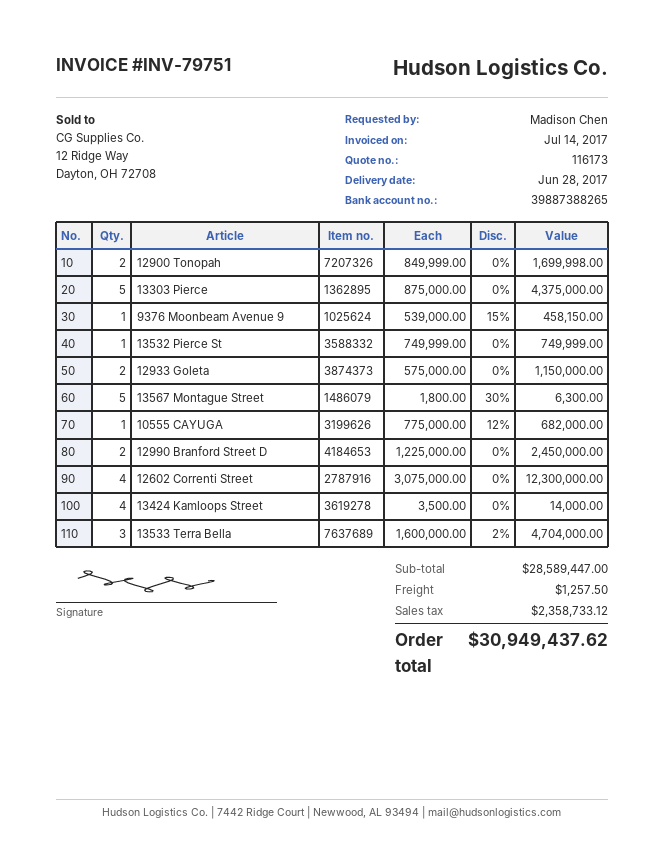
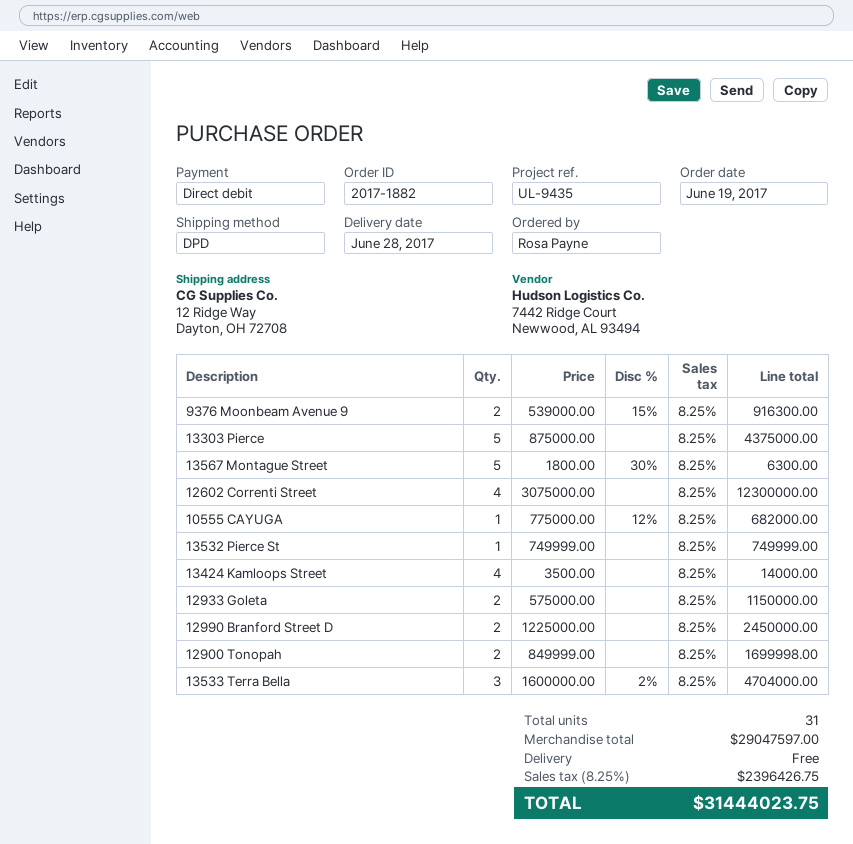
ordered by: Madison Chen -> Rosa Payne
9376 Moonbeam Avenue 9: 1 x 539000.00 - 15% = 458150.00 -> 2 x 539000.00 - 15% = 916300.00
subtotal: 28589447.00 -> 29047597.00
shipping: 1257.50 -> 0.00
tax: 2358733.12 -> 2396426.75
total: 30949437.62 -> 31444023.75

